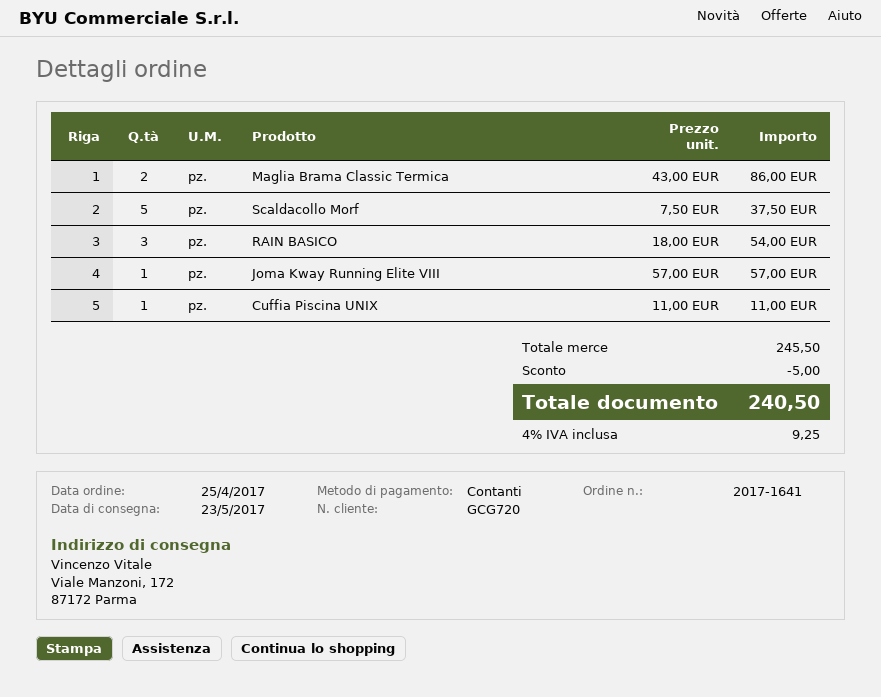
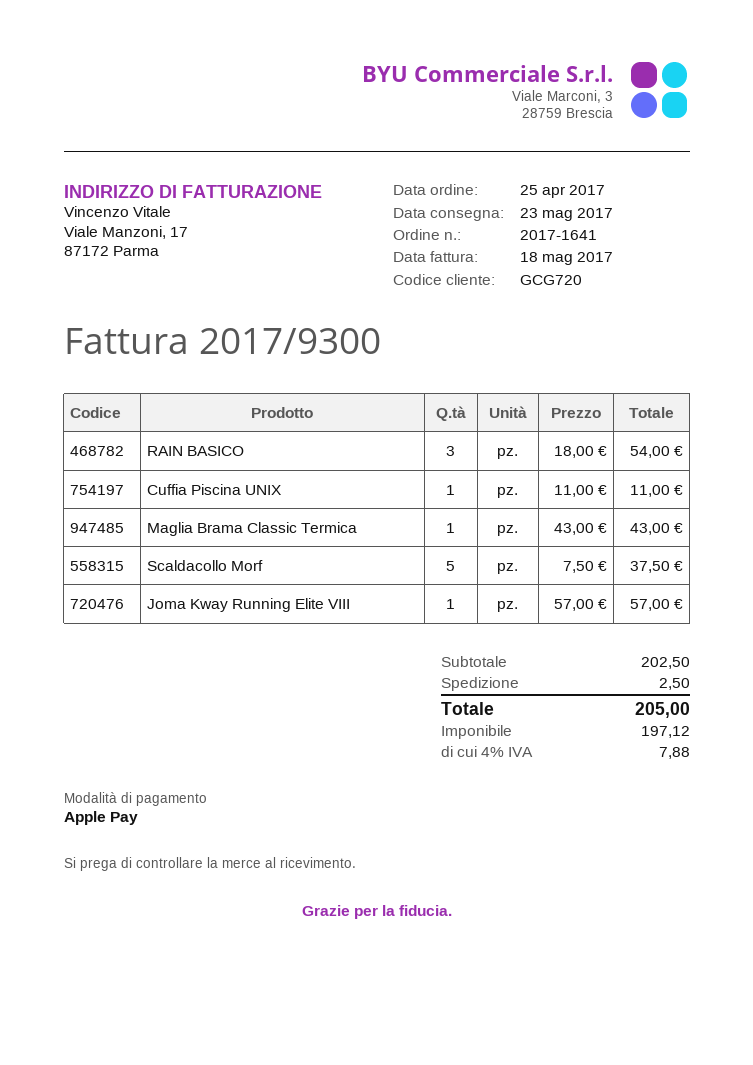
payment method: cash -> Apple Pay
Maglia Brama Classic Termica: 2 x 43.00 = 86.00 -> 1 x 43.00 = 43.00
subtotal: 245.50 -> 202.50
discount: 5.00 -> none
shipping: none -> 2.50
tax: 4% = 9.25 -> 4% = 7.88
total: 240.50 -> 205.00

